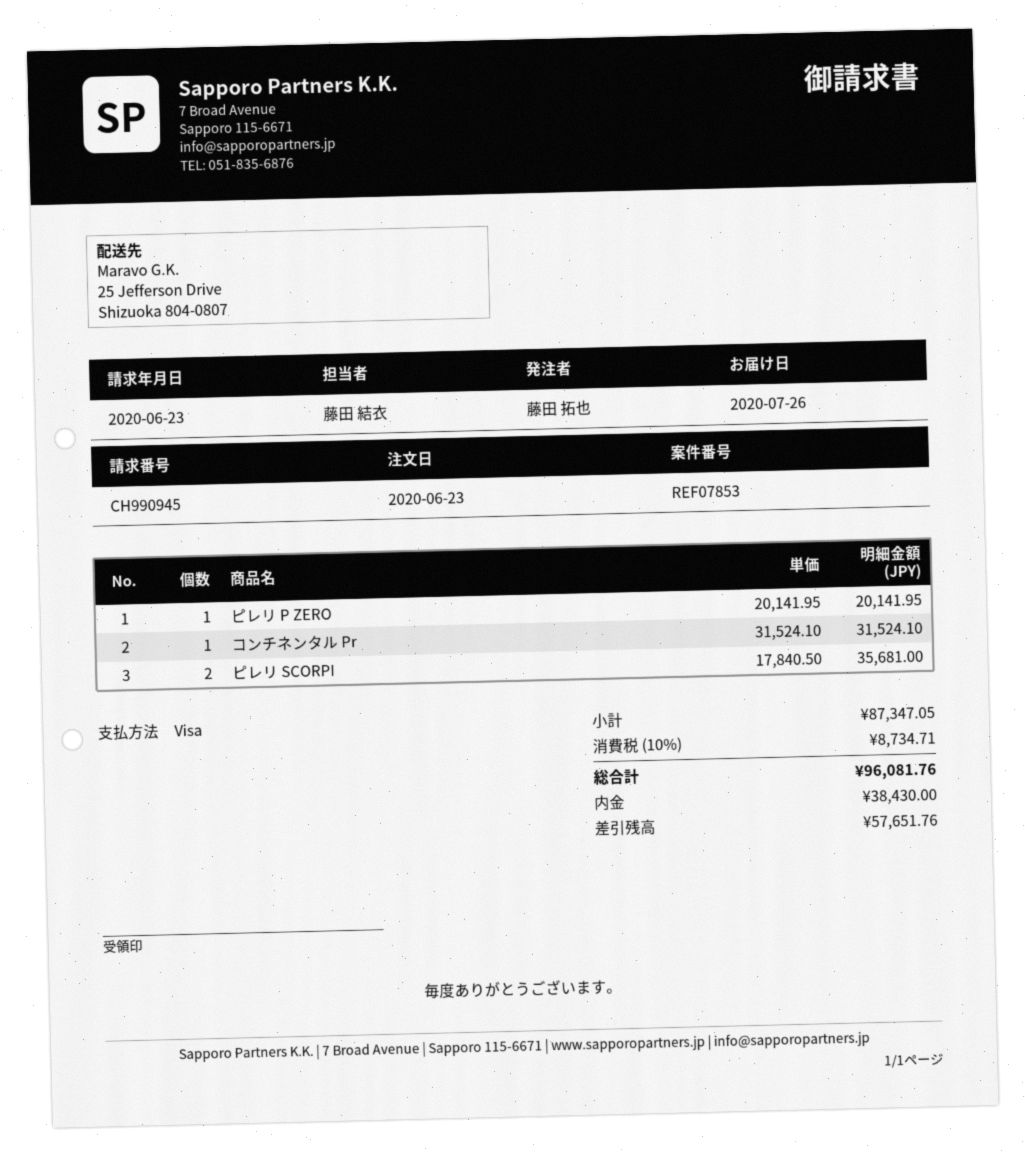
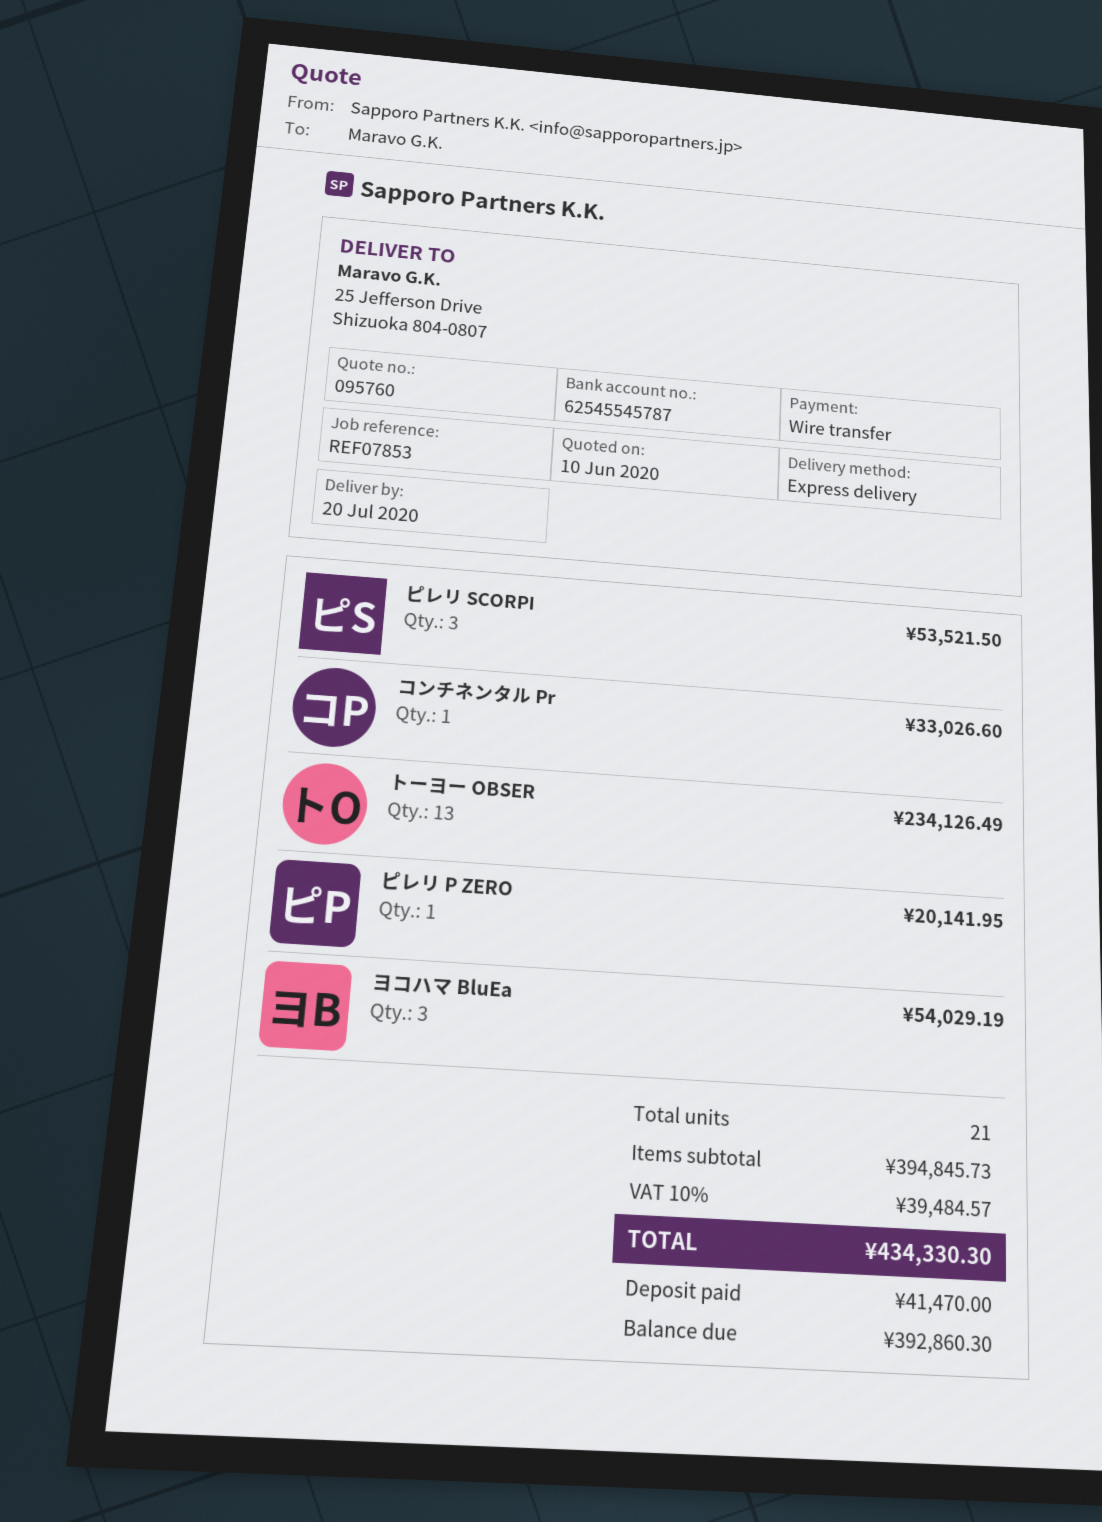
delivery date: 2020-07-26 -> 2020-07-20
payment method: Visa -> bank transfer
コンチネンタル Pr: 1 for 31524.10 -> 1 for 33026.60
ピレリ SCORPI: 2 for 35681.00 -> 3 for 53521.50
トーヨー OBSER: none -> 13 for 234126.49
ヨコハマ BluEa: none -> 3 for 54029.19
subtotal: 87347.05 -> 394845.73
tax: 10% = 8734.71 -> 10% = 39484.57
total: 96081.76 -> 434330.30
deposit: 38430.00 -> 41470.00
balance: 57651.76 -> 392860.30

